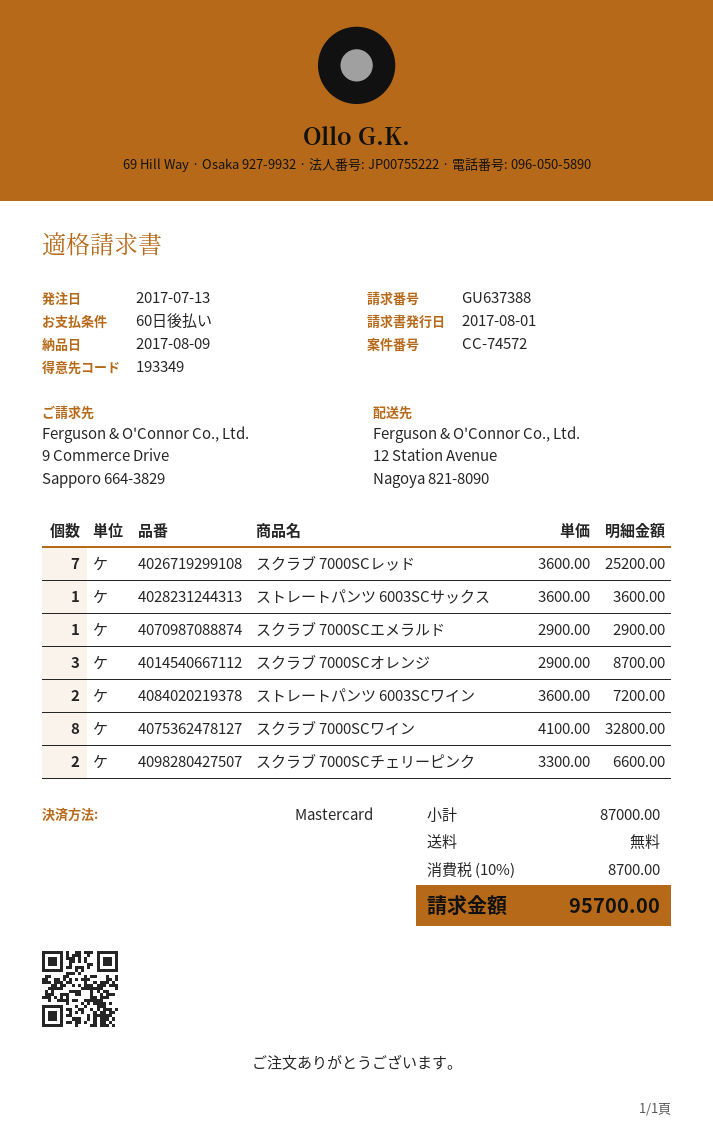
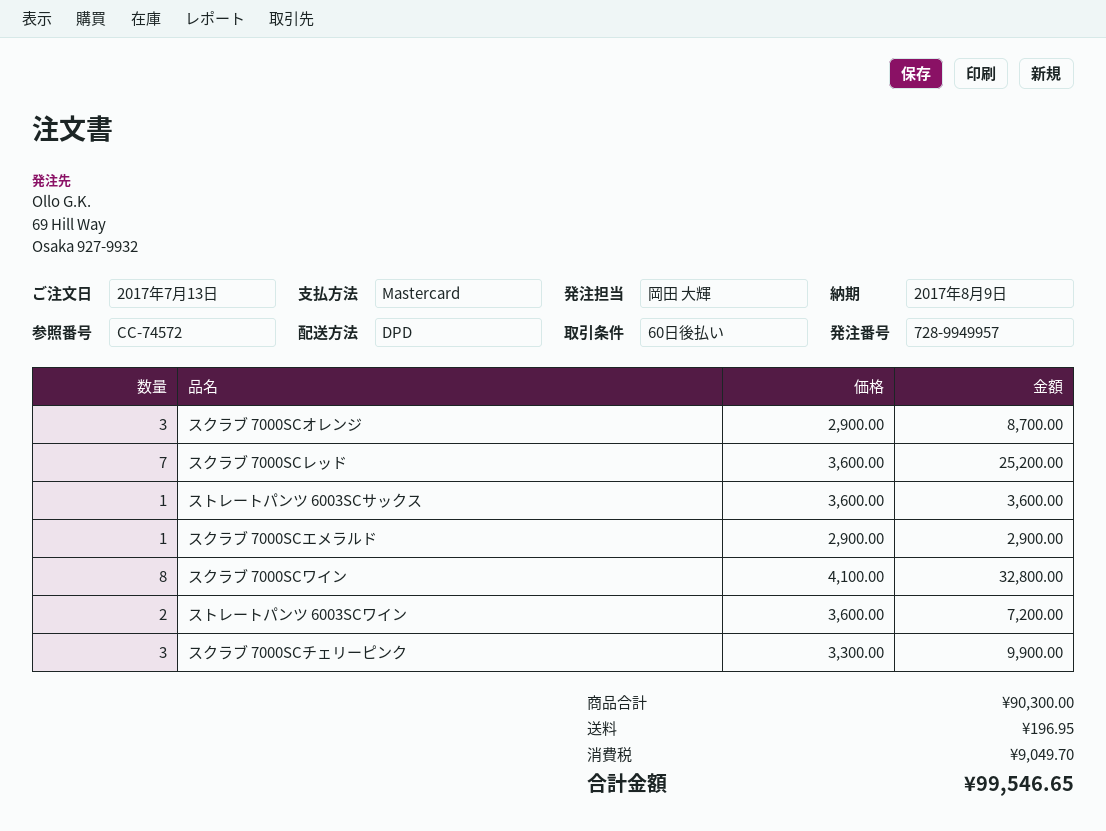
スクラブ 7000SCチェリーピンク: 2 x 3300.00 = 6600.00 -> 3 x 3300.00 = 9900.00
subtotal: 87000.00 -> 90300.00
shipping: 0.00 -> 196.95
tax: 8700.00 -> 9049.70
total: 95700.00 -> 99546.65

